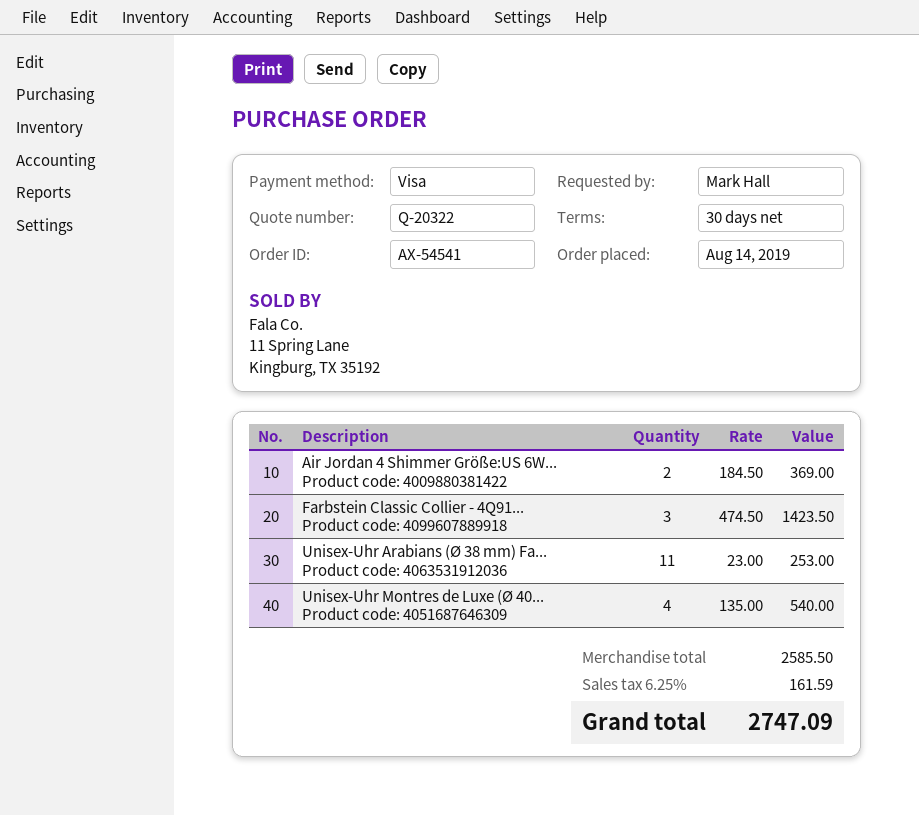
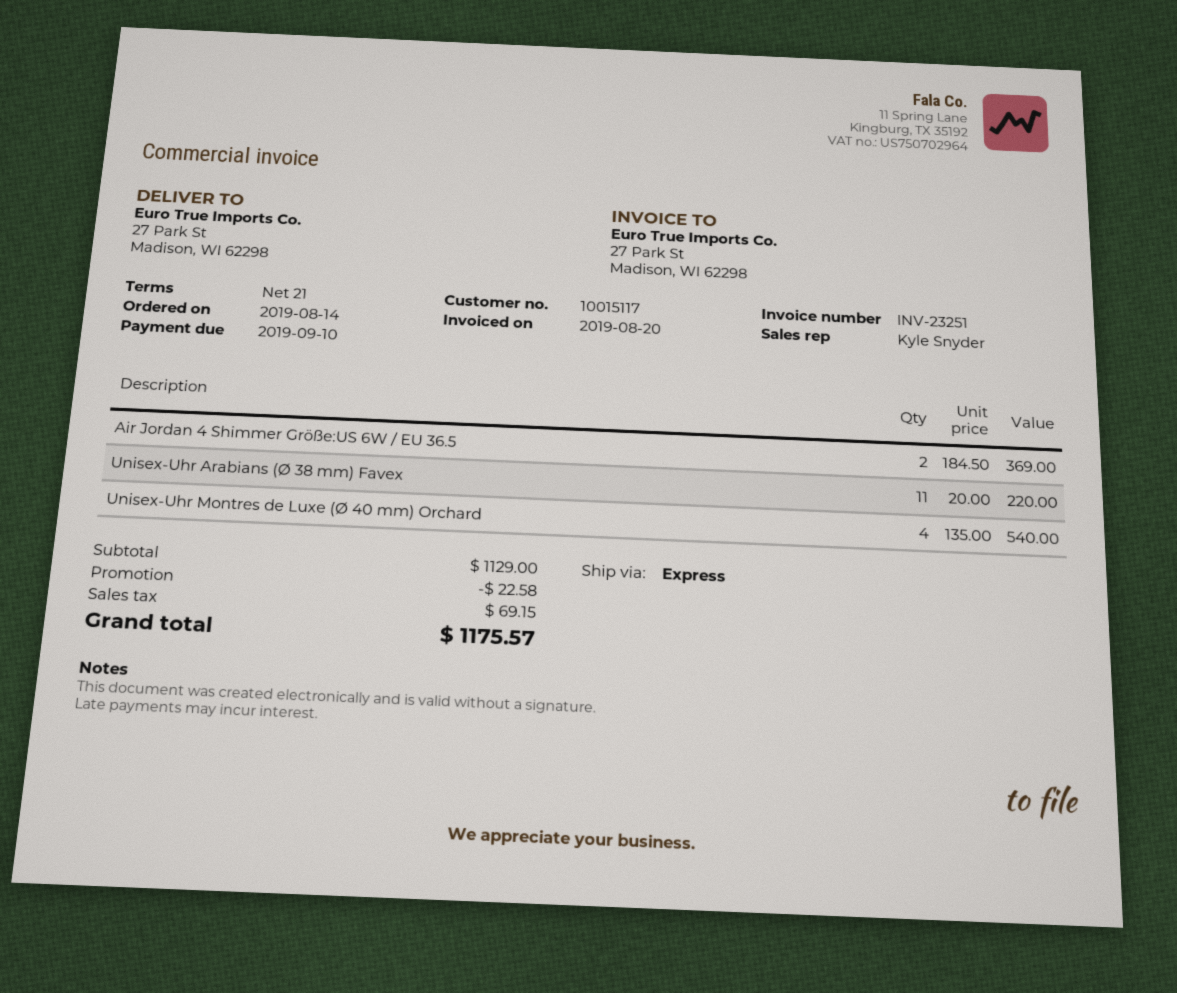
payment terms: 30 days -> 21 days
Farbstein Classic Collier - 4Q91...: 3 x 474.50 = 1423.50 -> none
Unisex-Uhr Arabians (Ø 38 mm) Fa...: 11 x 23.00 = 253.00 -> 11 x 20.00 = 220.00
subtotal: 2585.50 -> 1129.00
discount: none -> 22.58
tax: 161.59 -> 69.15
total: 2747.09 -> 1175.57

